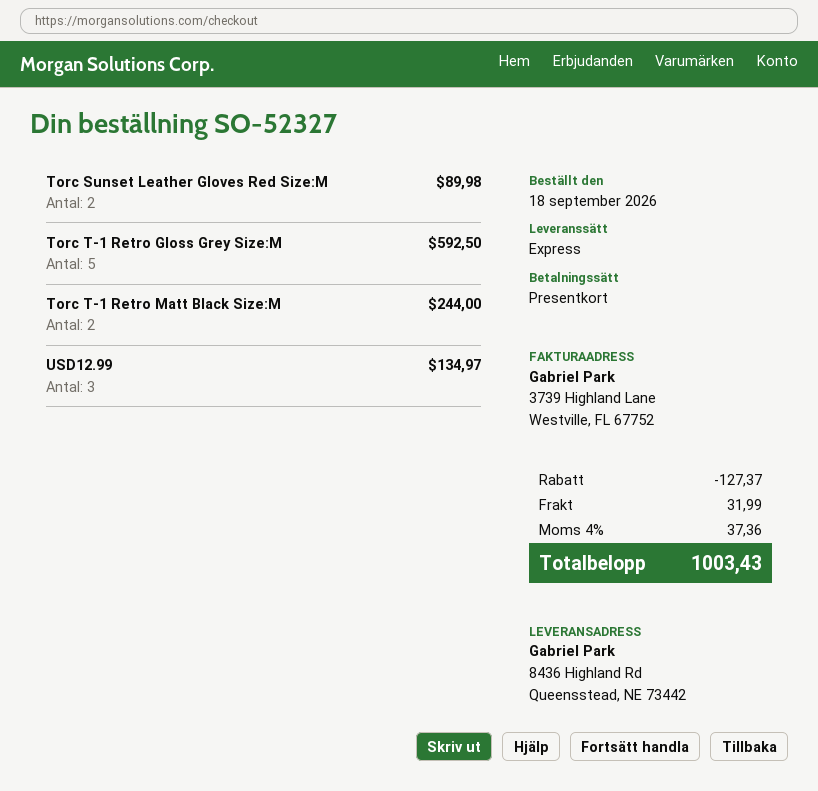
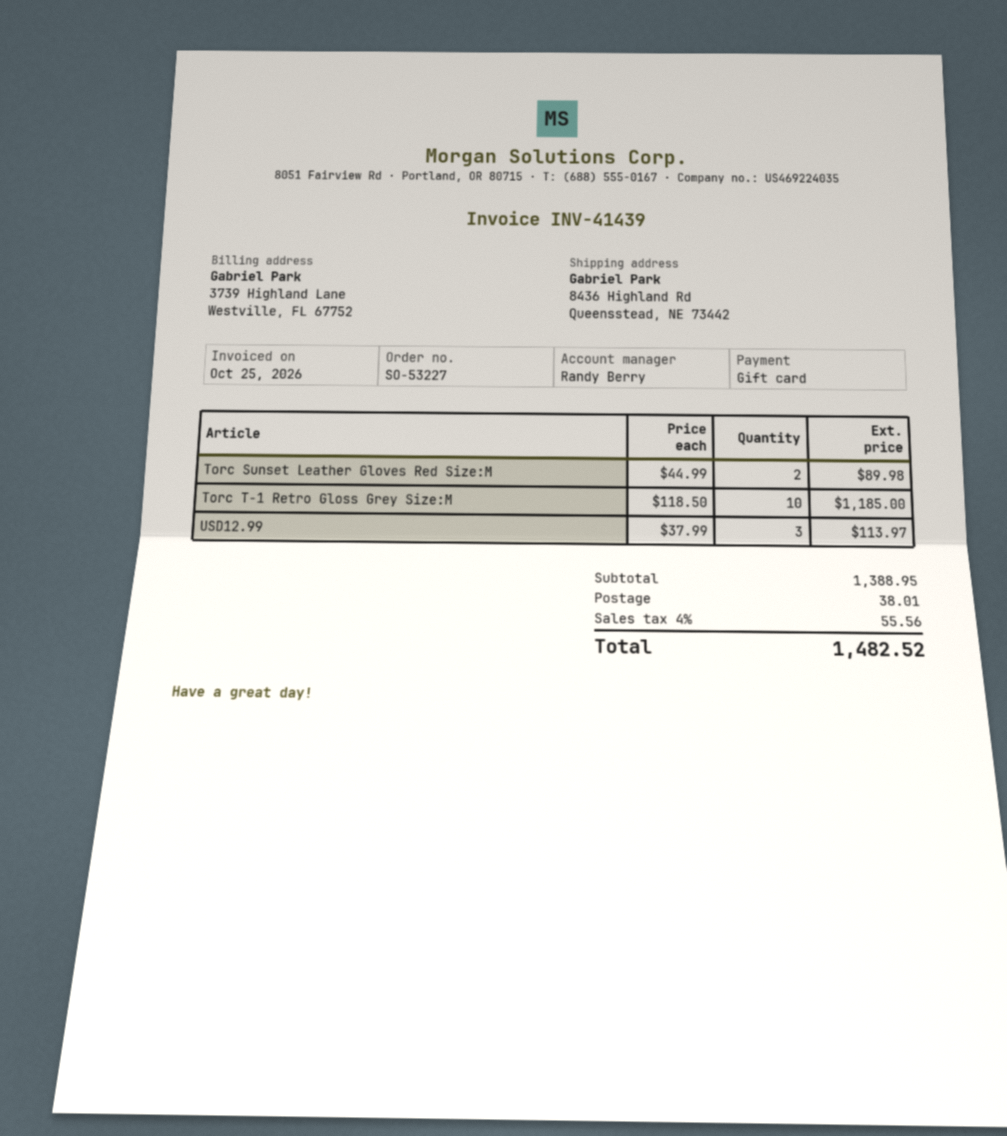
order number: SO-52327 -> SO-53227
Torc T-1 Retro Gloss Grey Size:M: 5 for 592.50 -> 10 for 1185.00
Torc T-1 Retro Matt Black Size:M: 2 for 244.00 -> none
USD12.99: 3 for 134.97 -> 3 for 113.97
discount: 127.37 -> none
shipping: 31.99 -> 38.01
tax: 4% = 37.36 -> 4% = 55.56
total: 1003.43 -> 1482.52

